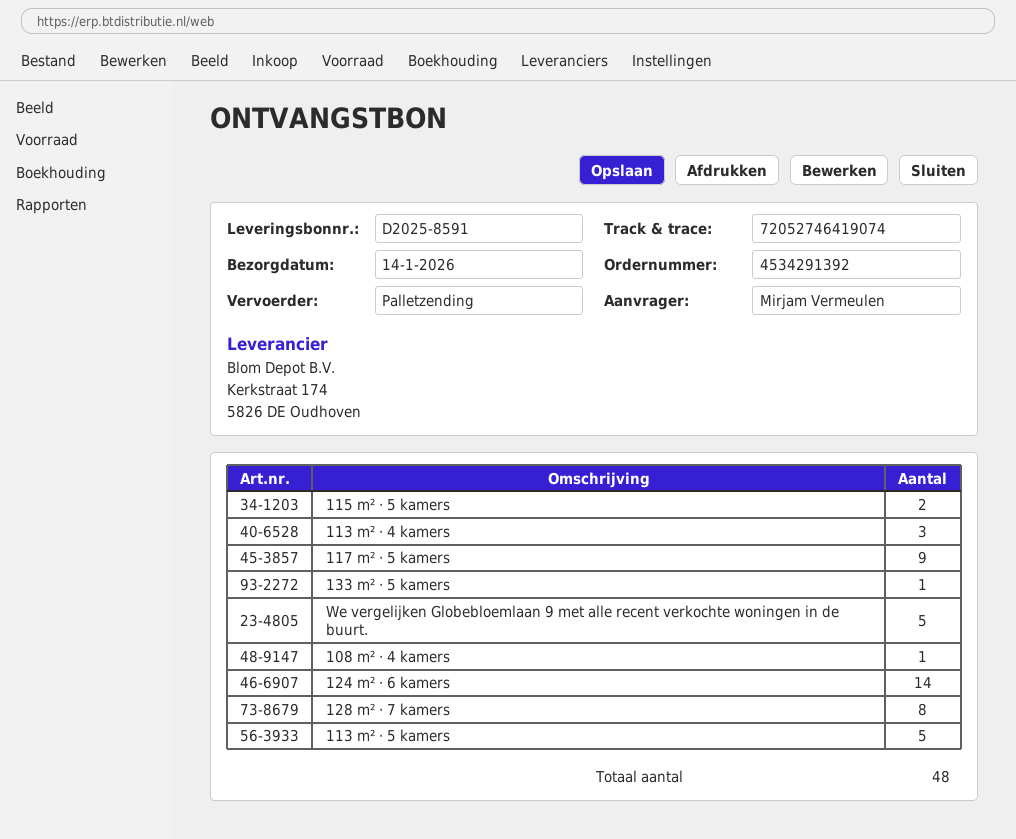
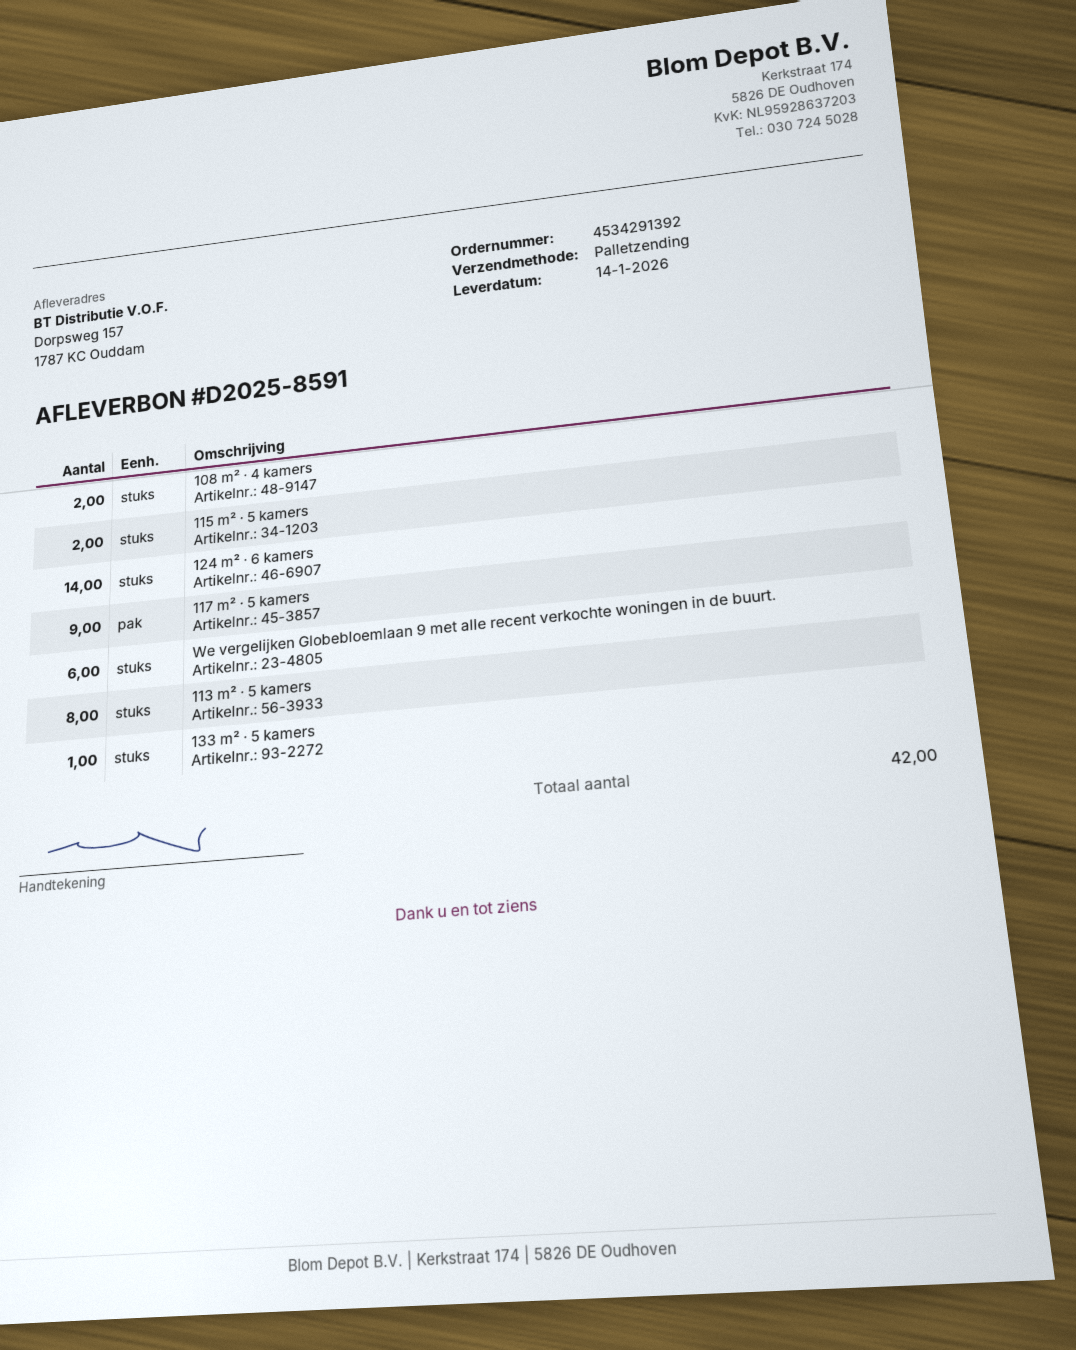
113 m² · 4 kamers: 3 -> none
We vergelijken Globebloemlaan 9 met alle recent verkochte woningen in de buurt.: 5 -> 6
108 m² · 4 kamers: 1 -> 2
128 m² · 7 kamers: 8 -> none
113 m² · 5 kamers: 5 -> 8
total quantity: 48 -> 42

